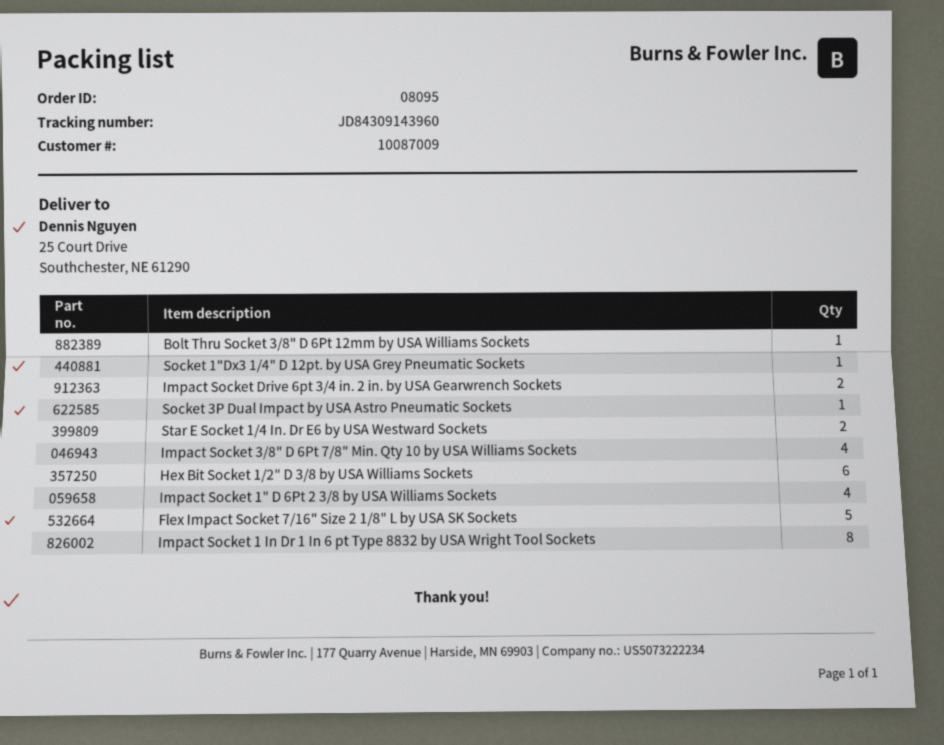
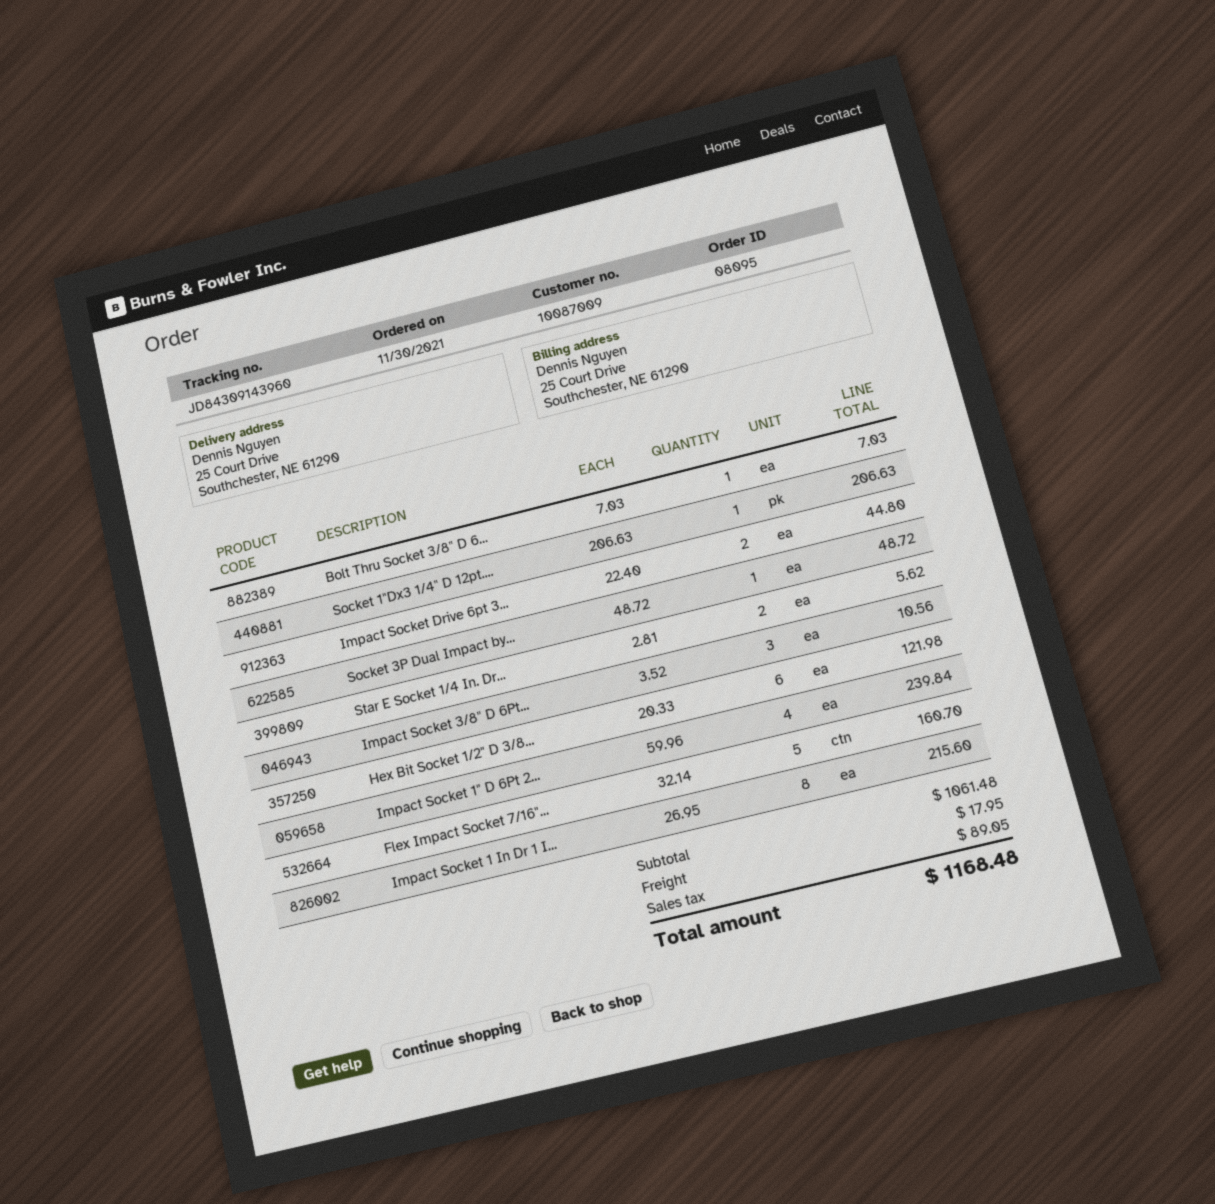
Impact Socket 3/8" D 6Pt 7/8" Min. Qty 10 by USA Williams Sockets: 4 -> 3

